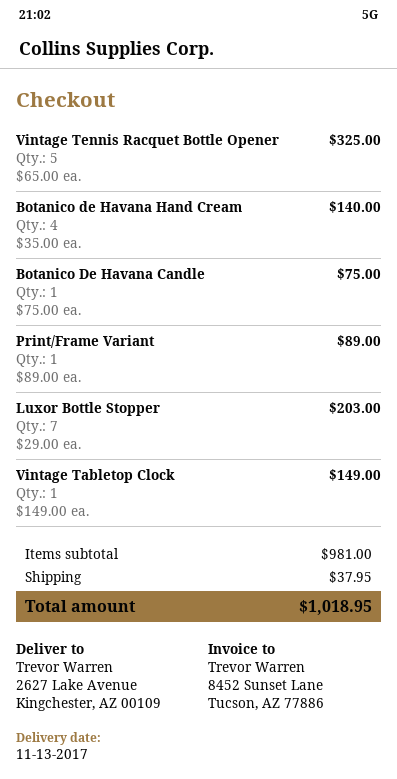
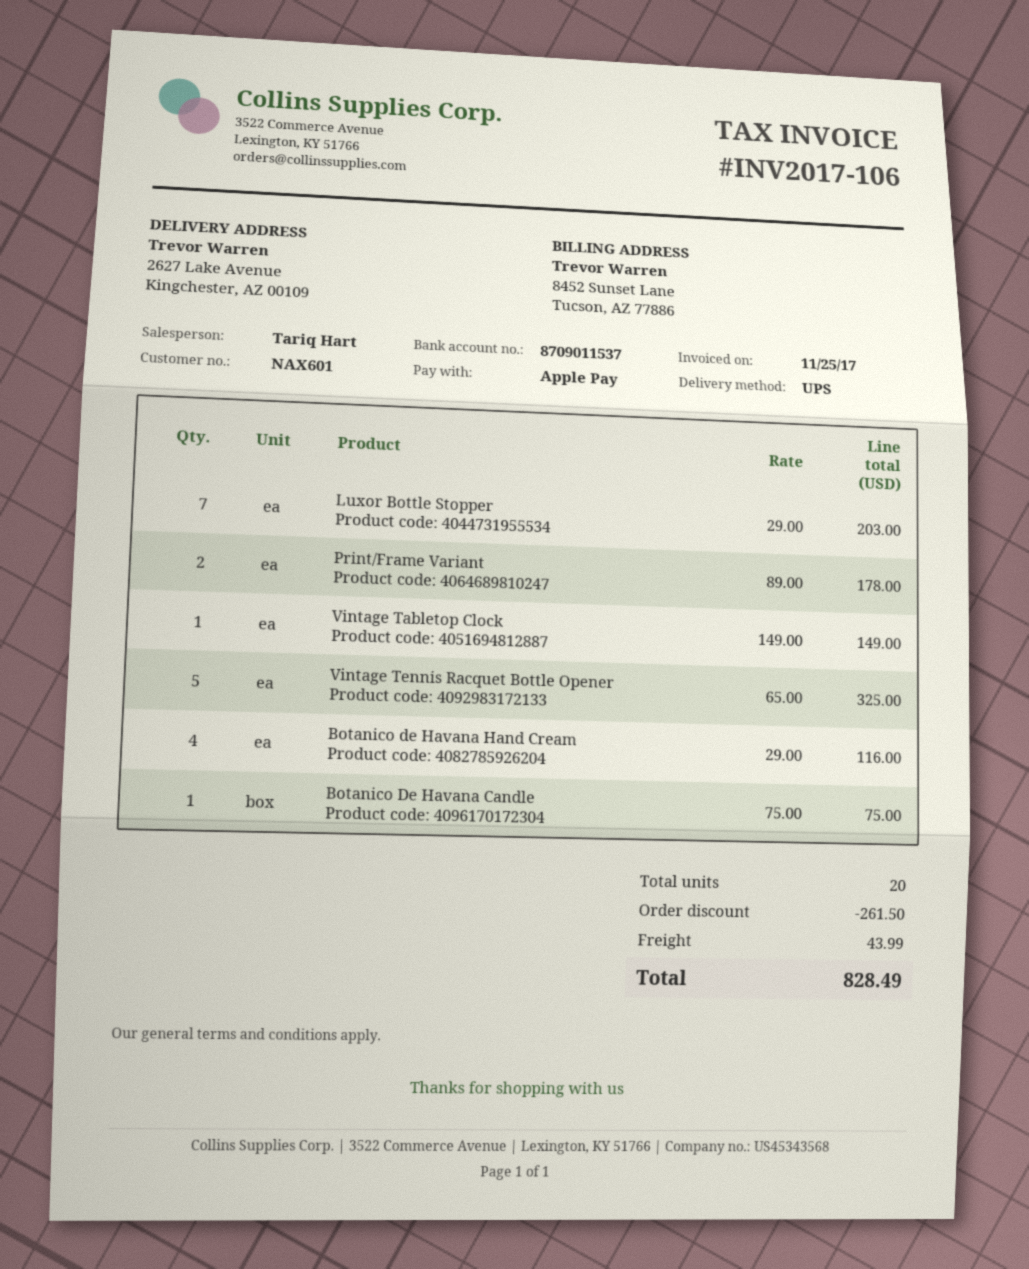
Botanico de Havana Hand Cream: 4 x 35.00 = 140.00 -> 4 x 29.00 = 116.00
Print/Frame Variant: 1 x 89.00 = 89.00 -> 2 x 89.00 = 178.00
discount: none -> 261.50
shipping: 37.95 -> 43.99
total: 1018.95 -> 828.49

